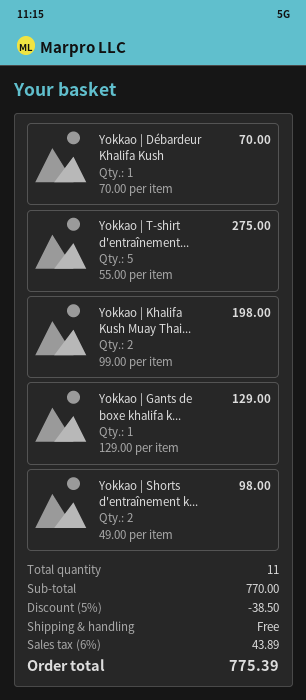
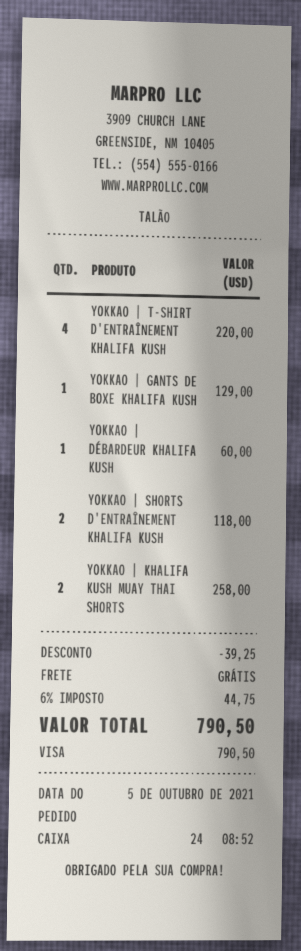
Yokkao | Débardeur Khalifa Kush: 1 for 70.00 -> 1 for 60.00
Yokkao | T-shirt d'entraînement...: 5 for 275.00 -> 4 for 220.00
Yokkao | Khalifa Kush Muay Thai...: 2 for 198.00 -> 2 for 258.00
Yokkao | Shorts d'entraînement k...: 2 for 98.00 -> 2 for 118.00
discount: 38.50 -> 39.25
tax: 6% = 43.89 -> 6% = 44.75
total: 775.39 -> 790.50

